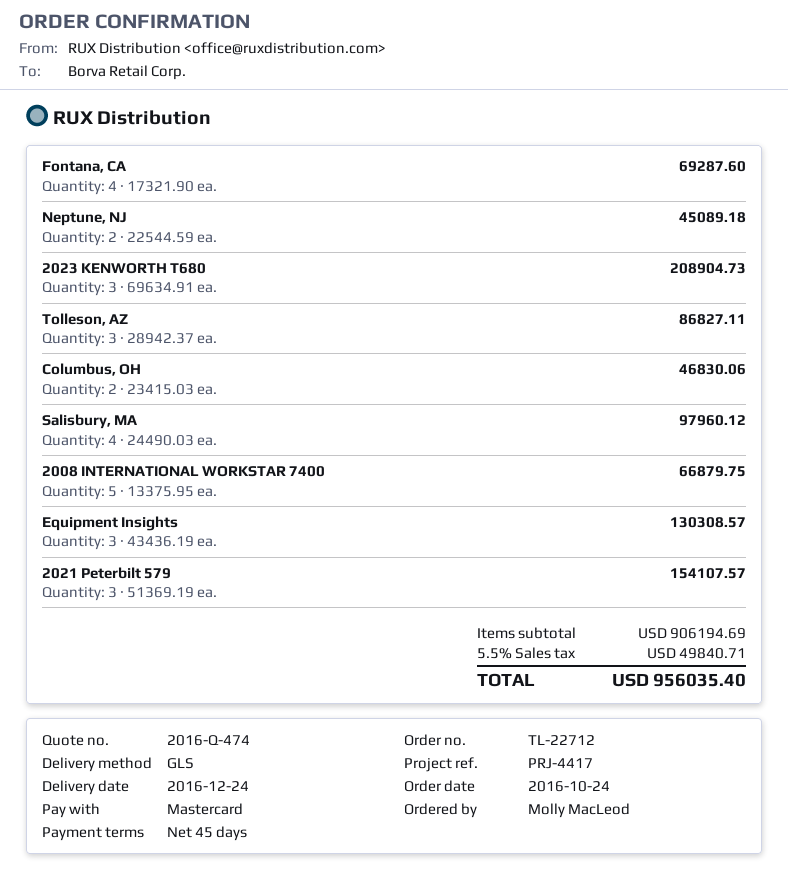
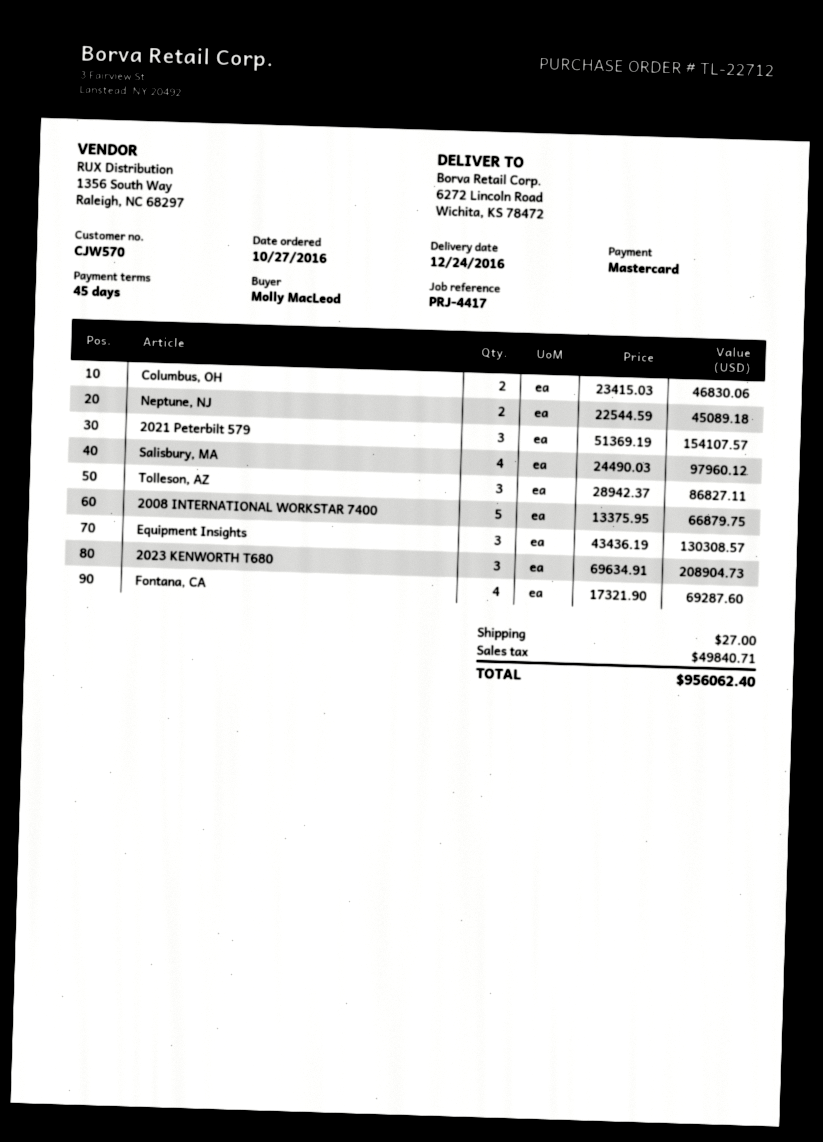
order date: 2016-10-24 -> 2016-10-27
shipping: none -> 27.00
total: 956035.40 -> 956062.40

